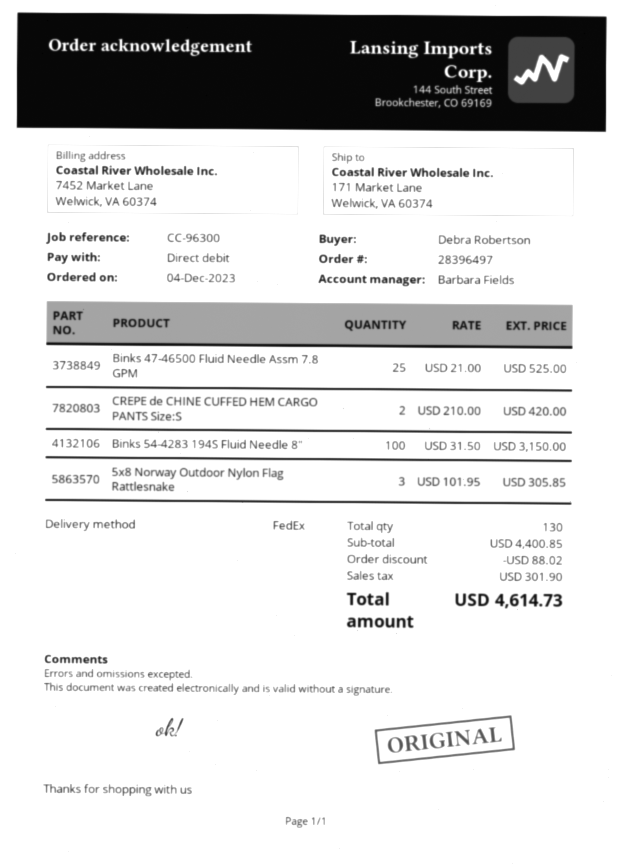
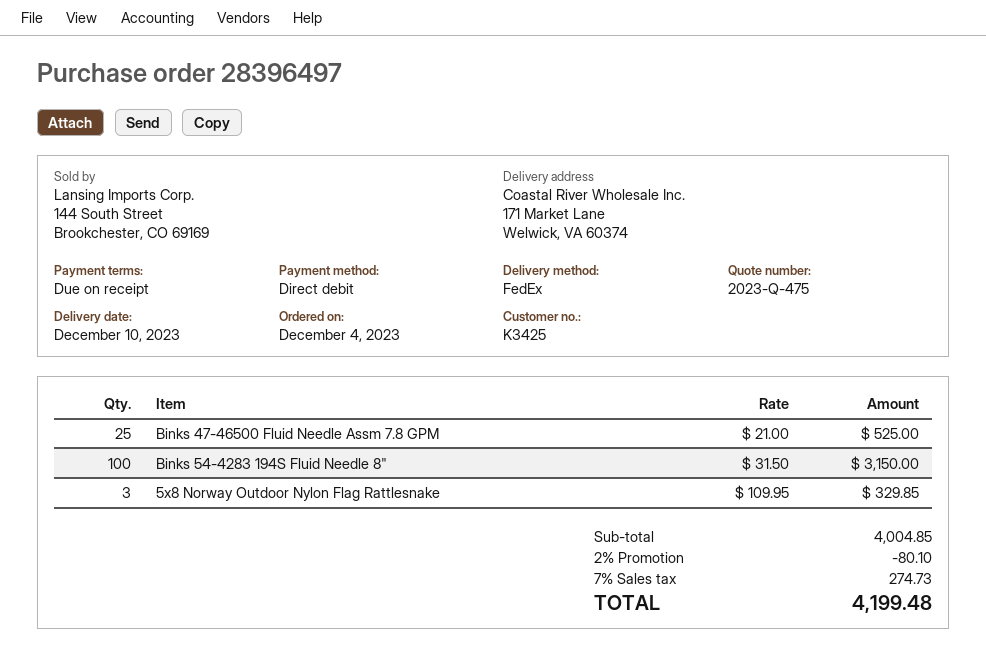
CREPE de CHINE CUFFED HEM CARGO PANTS Size:S: 2 x 210.00 = 420.00 -> none
5x8 Norway Outdoor Nylon Flag Rattlesnake: 3 x 101.95 = 305.85 -> 3 x 109.95 = 329.85
subtotal: 4400.85 -> 4004.85
discount: 88.02 -> 80.10
tax: 301.90 -> 274.73
total: 4614.73 -> 4199.48

